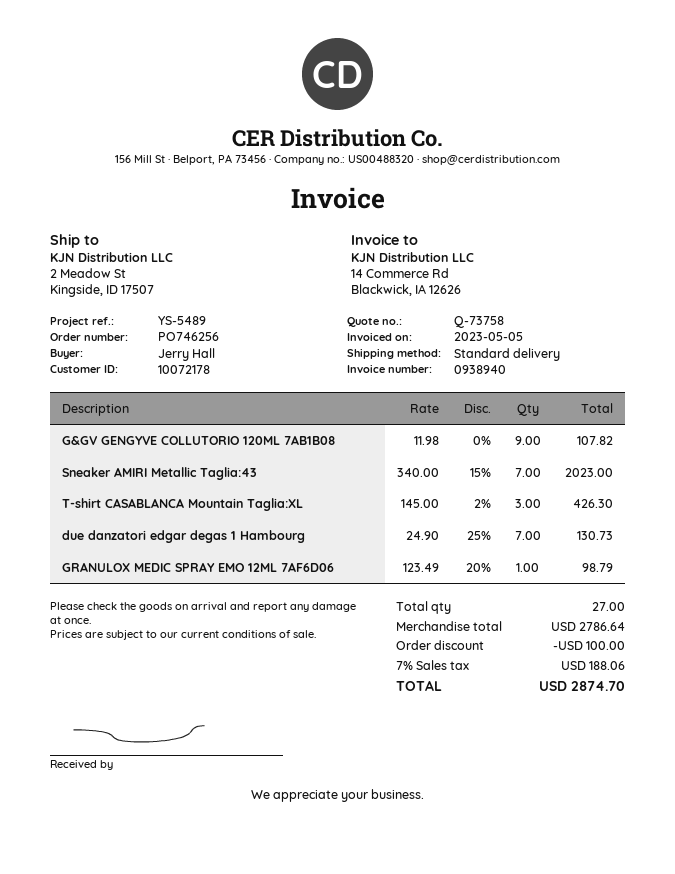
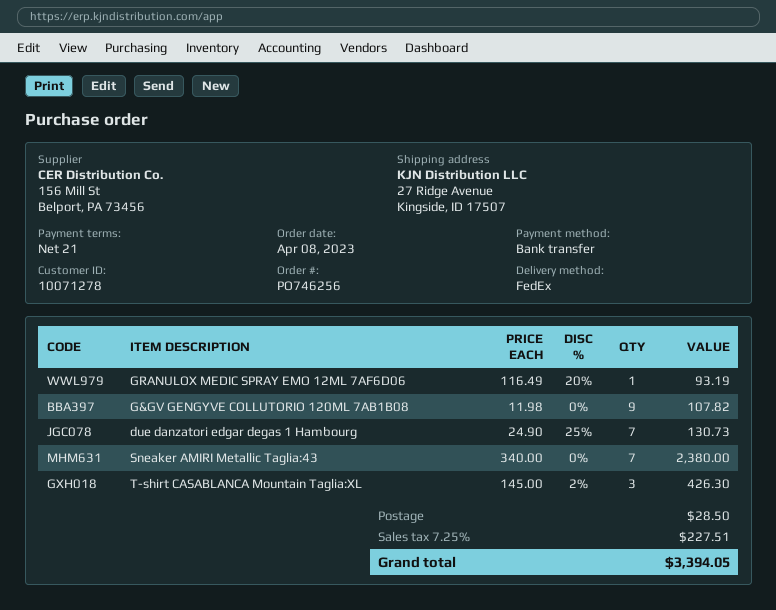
customer number: 10072178 -> 10071278
shipping method: standard -> FedEx
ship to: 2 Meadow St, Kingside, ID 17507 -> 27 Ridge Avenue, Kingside, ID 17507
Sneaker AMIRI Metallic Taglia:43: 7 x 340.00 - 15% = 2023.00 -> 7 x 340.00 = 2380.00
GRANULOX MEDIC SPRAY EMO 12ML 7AF6D06: 1 x 123.49 - 20% = 98.79 -> 1 x 116.49 - 20% = 93.19
discount: 100.00 -> none
shipping: none -> 28.50
tax: 7% = 188.06 -> 7.25% = 227.51
total: 2874.70 -> 3394.05

